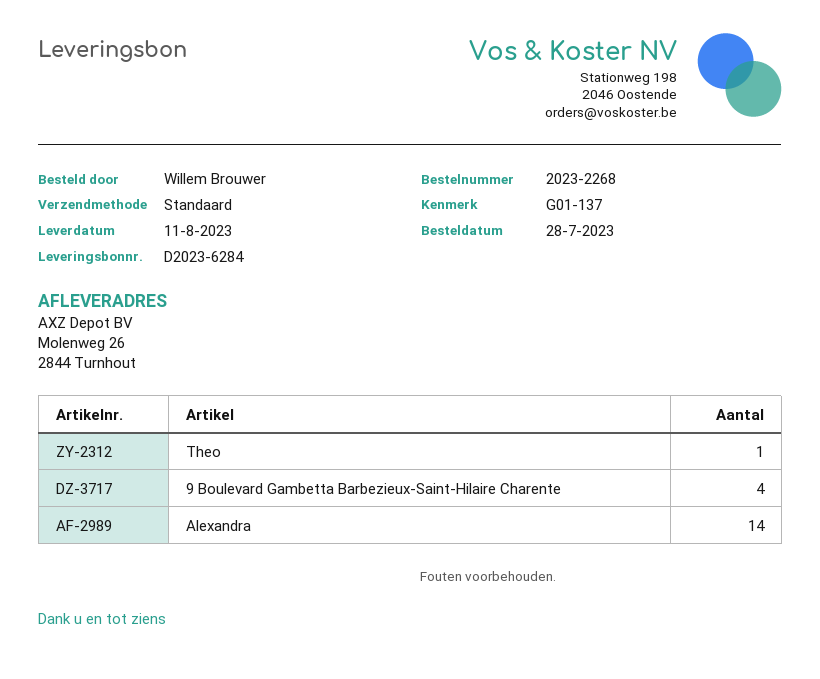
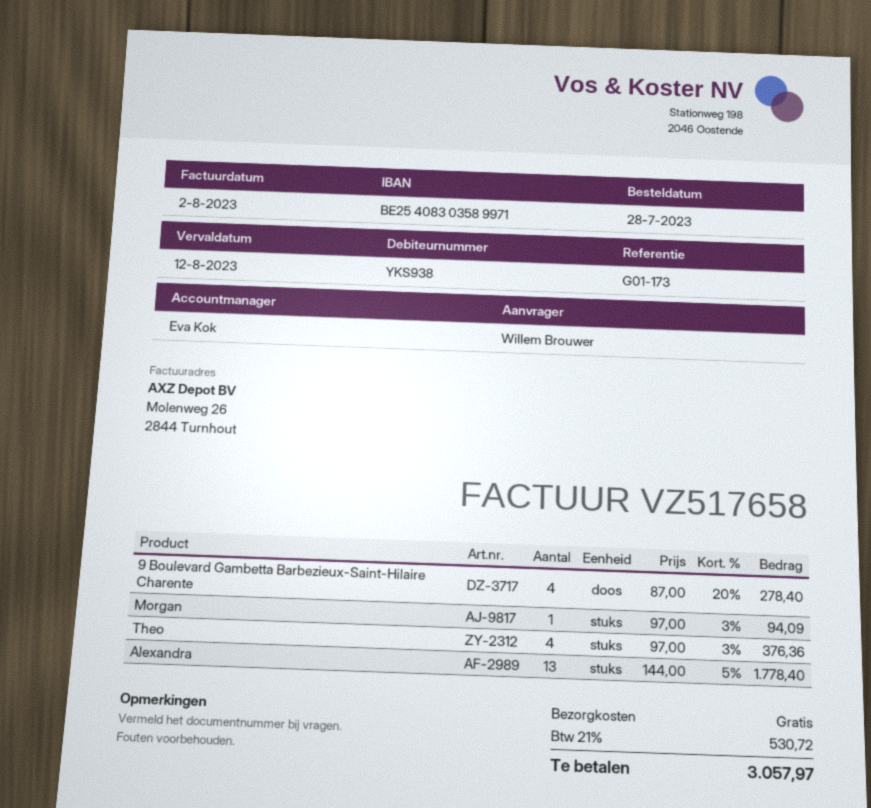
reference: G01-137 -> G01-173
Theo: 1 -> 4
Alexandra: 14 -> 13
Morgan: none -> 1

